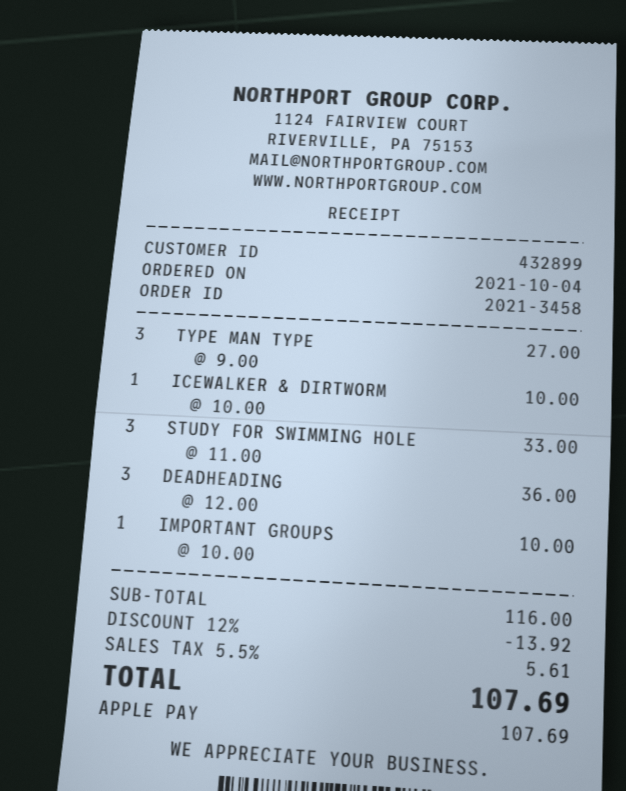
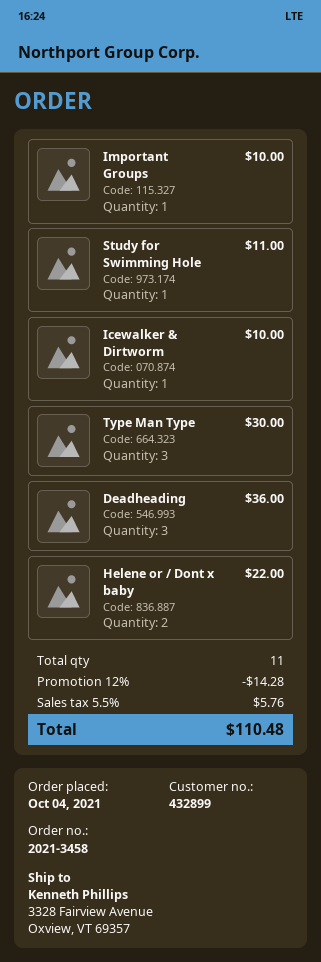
TYPE MAN TYPE: 3 for 27.00 -> 3 for 30.00
STUDY FOR SWIMMING HOLE: 3 for 33.00 -> 1 for 11.00
Helene or / Dont x baby: none -> 2 for 22.00
discount: 12% = 13.92 -> 12% = 14.28
tax: 5.5% = 5.61 -> 5.5% = 5.76
total: 107.69 -> 110.48

